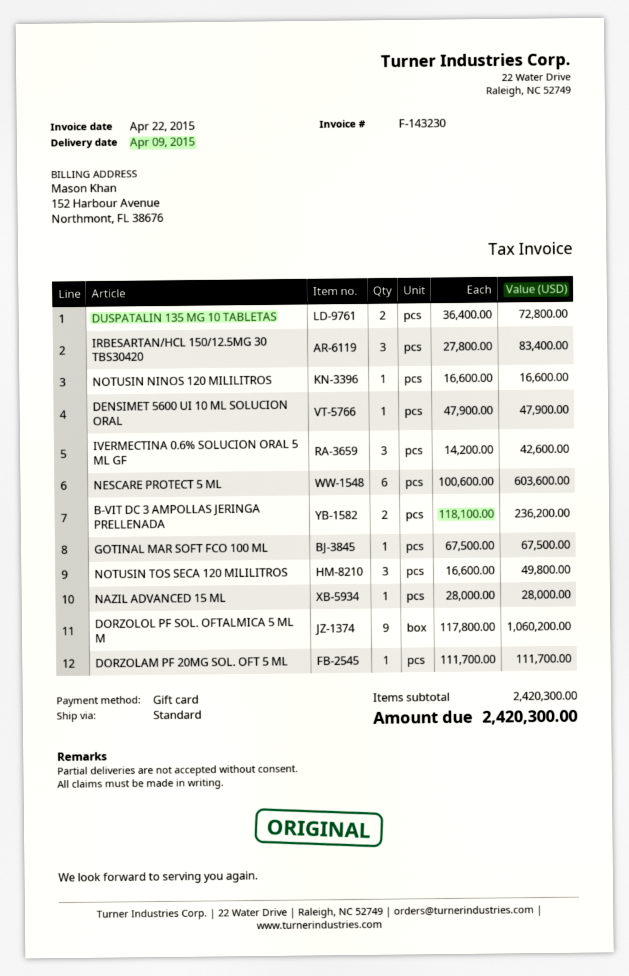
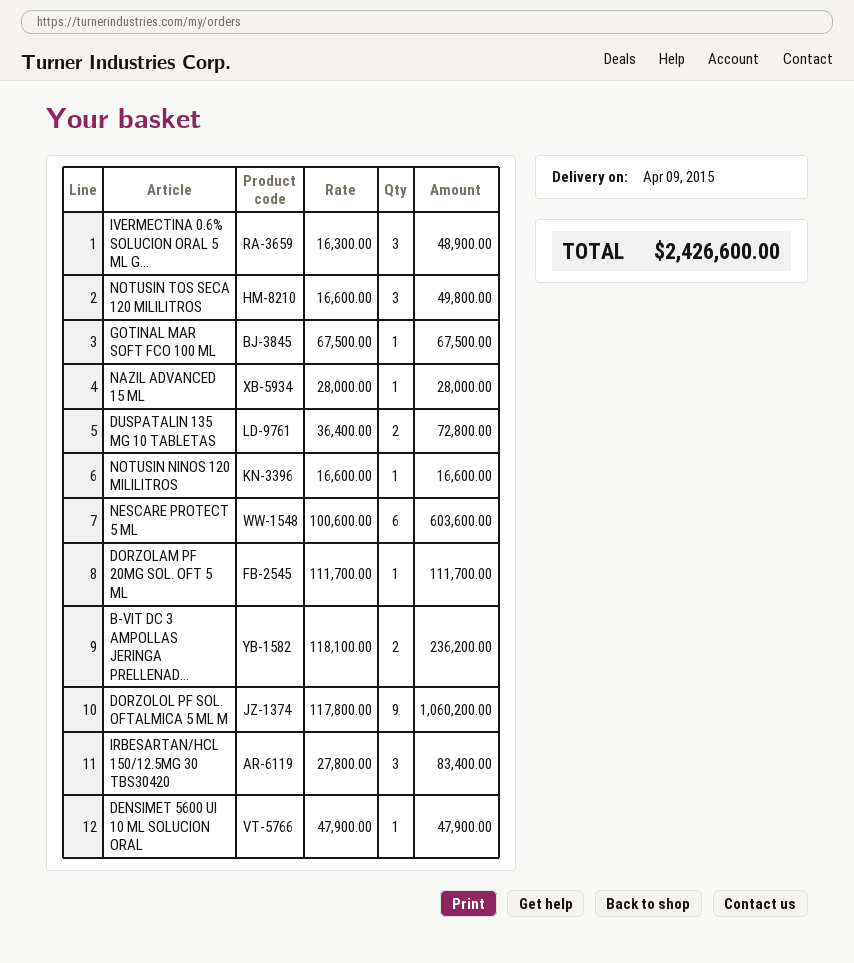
IVERMECTINA 0.6% SOLUCION ORAL 5 ML GF: 3 x 14200.00 = 42600.00 -> 3 x 16300.00 = 48900.00
total: 2420300.00 -> 2426600.00

